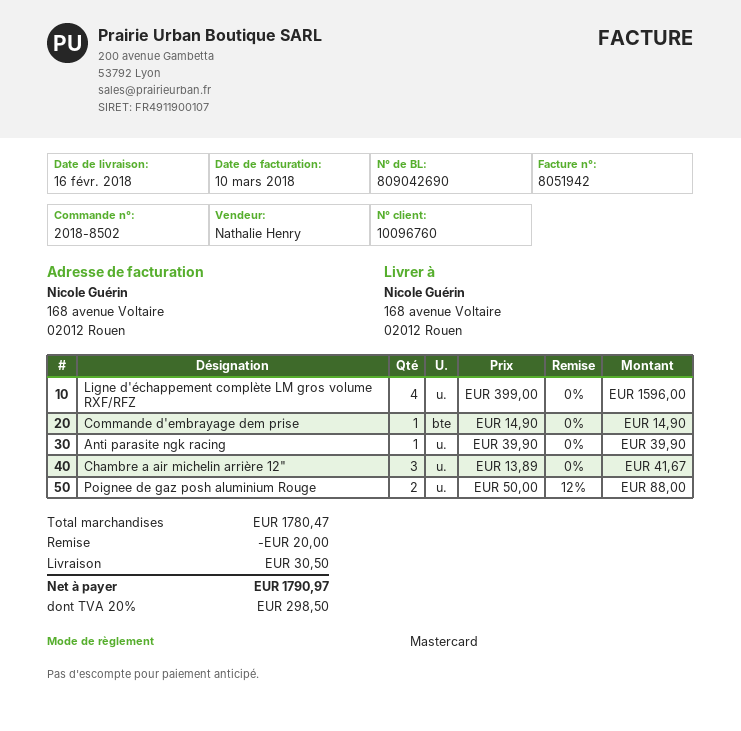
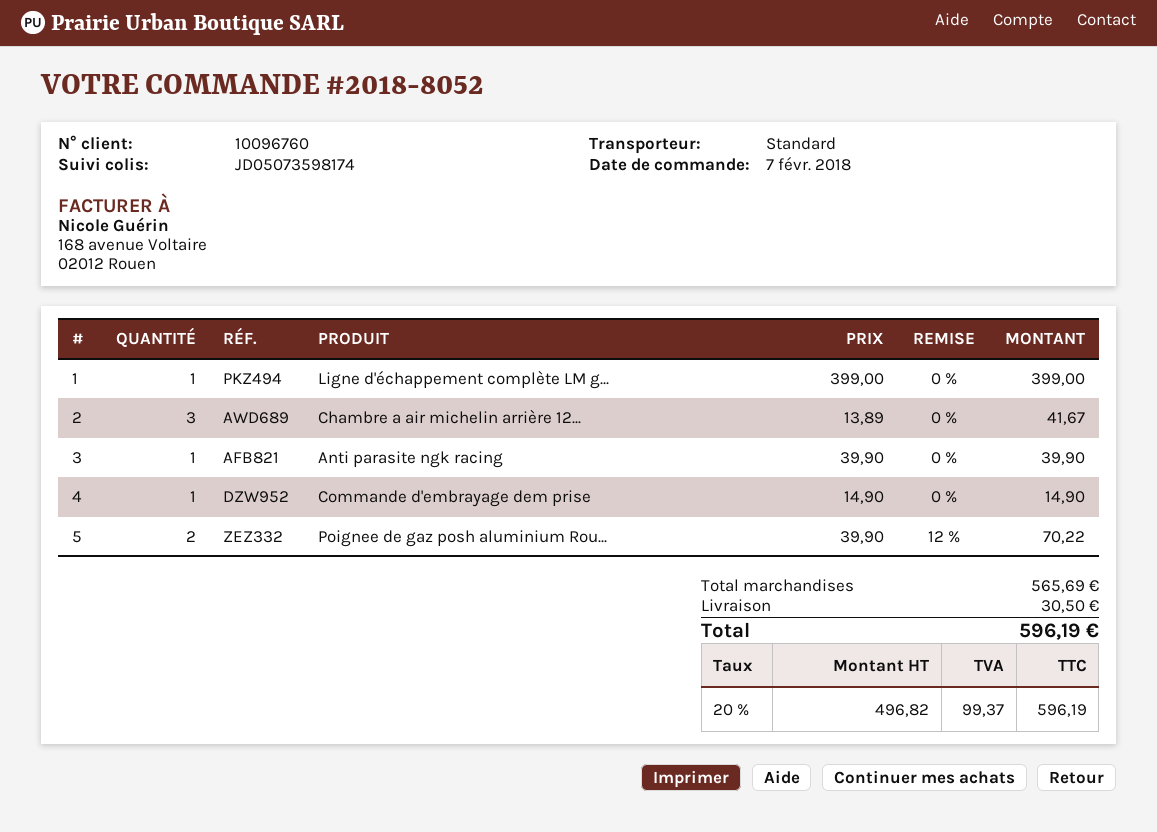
order number: 2018-8502 -> 2018-8052
Ligne d'échappement complète LM gros volume RXF/RFZ: 4 x 399.00 = 1596.00 -> 1 x 399.00 = 399.00
Poignee de gaz posh aluminium Rouge: 2 x 50.00 - 12% = 88.00 -> 2 x 39.90 - 12% = 70.22
subtotal: 1780.47 -> 565.69
discount: 20.00 -> none
tax: 20% = 298.50 -> 20% = 99.37
total: 1790.97 -> 596.19

